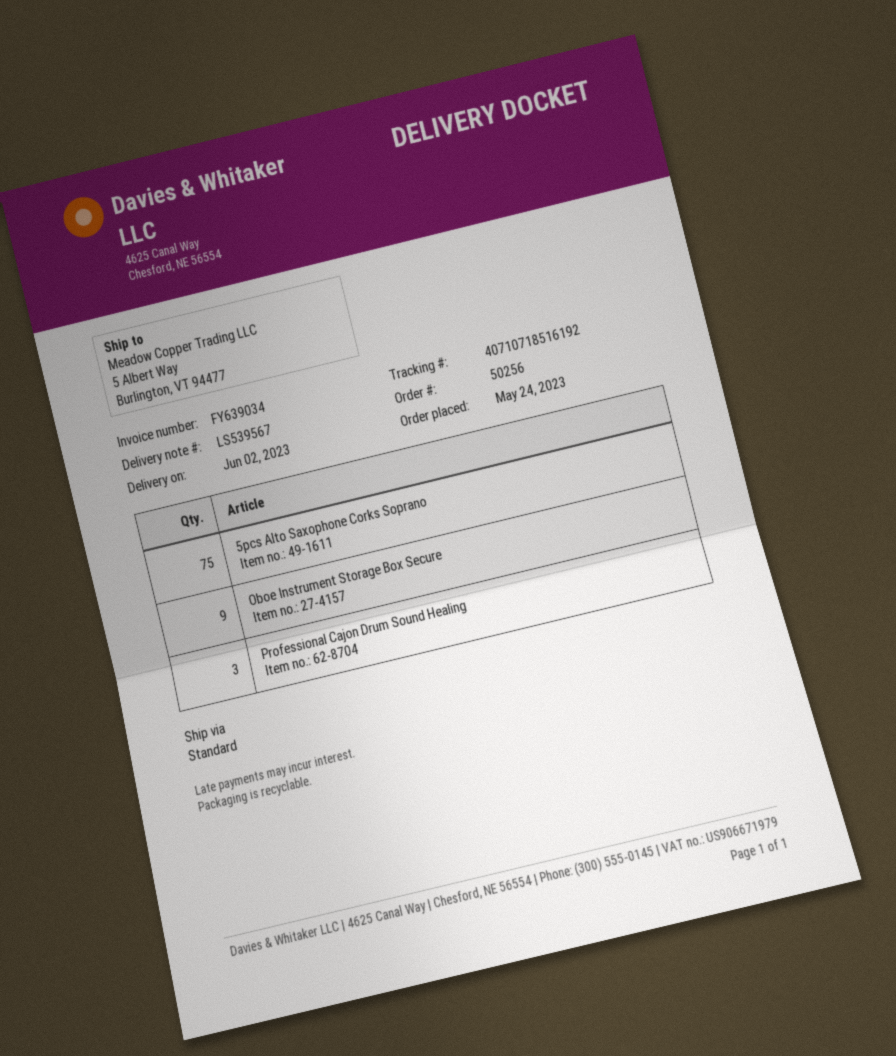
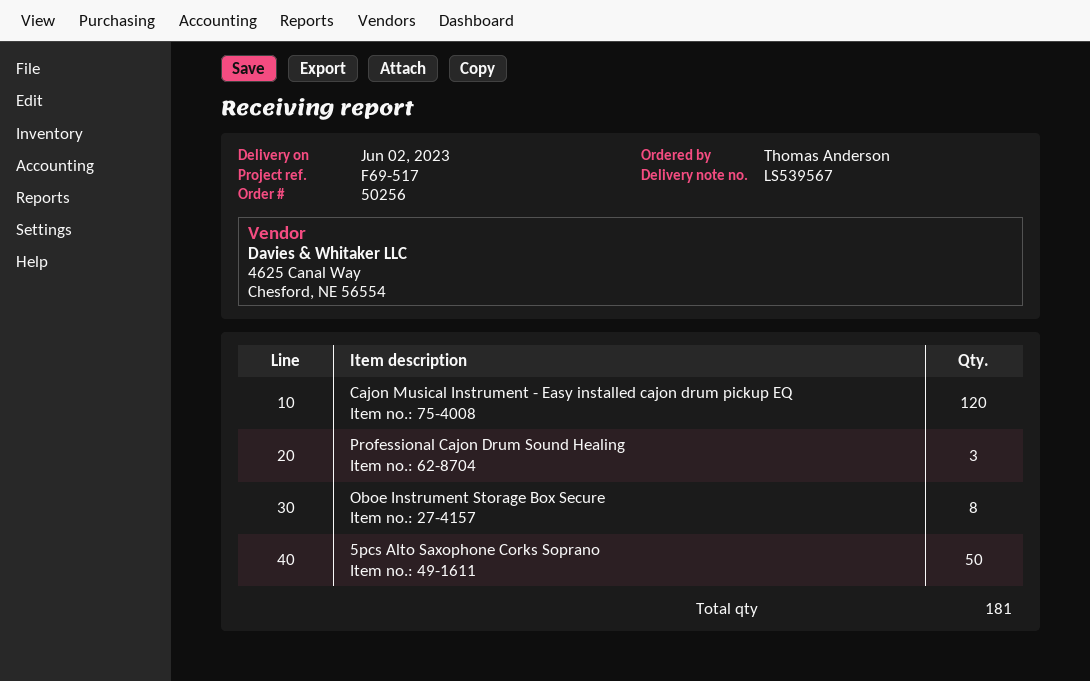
5pcs Alto Saxophone Corks Soprano: 75 -> 50
Oboe Instrument Storage Box Secure: 9 -> 8
Cajon Musical Instrument - Easy installed cajon drum pickup EQ: none -> 120

